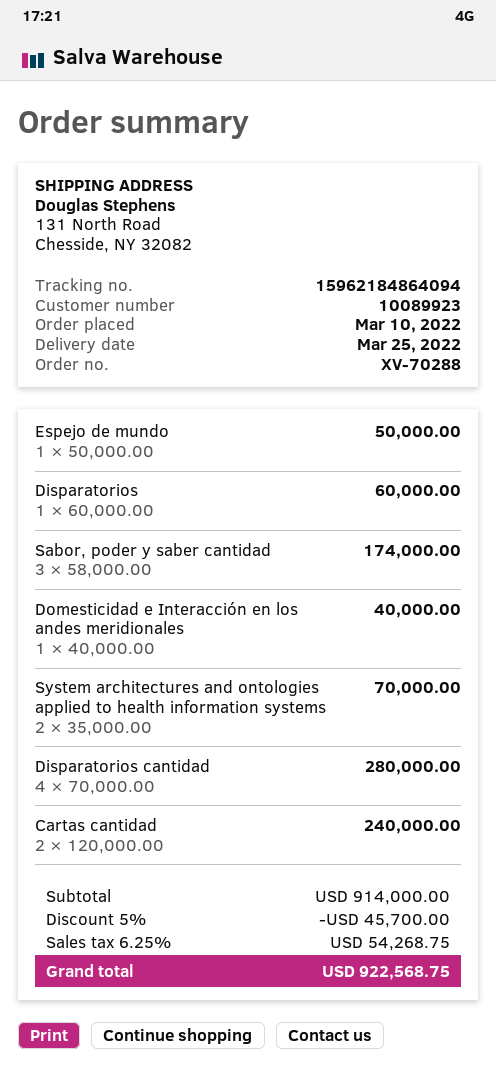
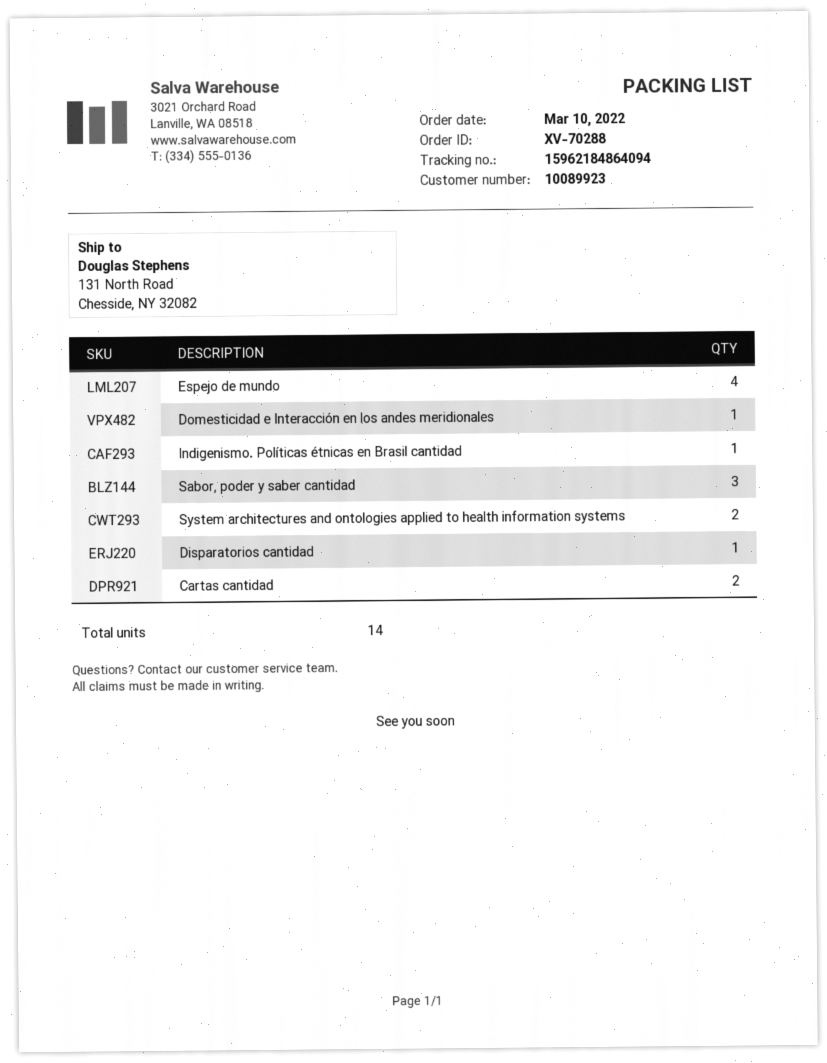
Espejo de mundo: 1 -> 4
Disparatorios: 1 -> none
Disparatorios cantidad: 4 -> 1
Indigenismo. Políticas étnicas en Brasil cantidad: none -> 1

